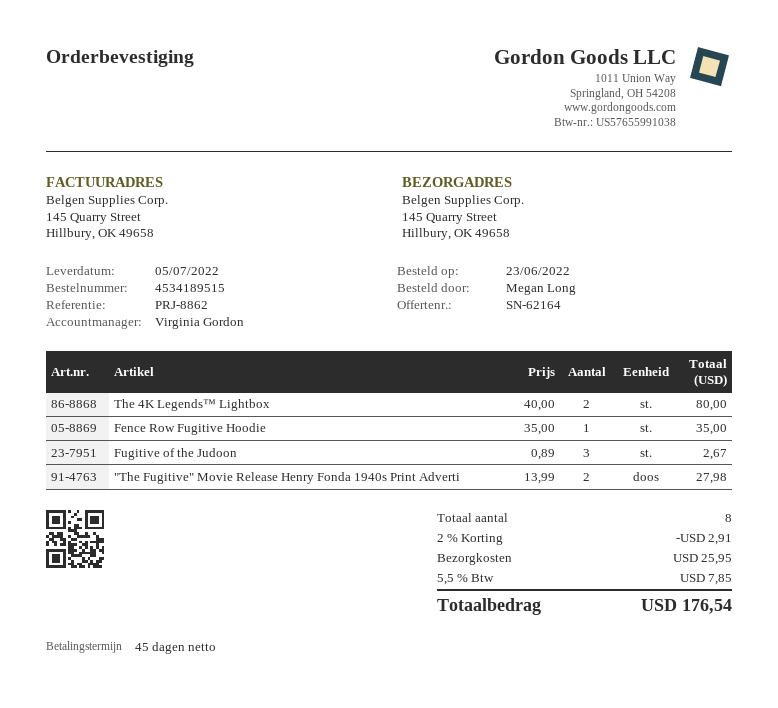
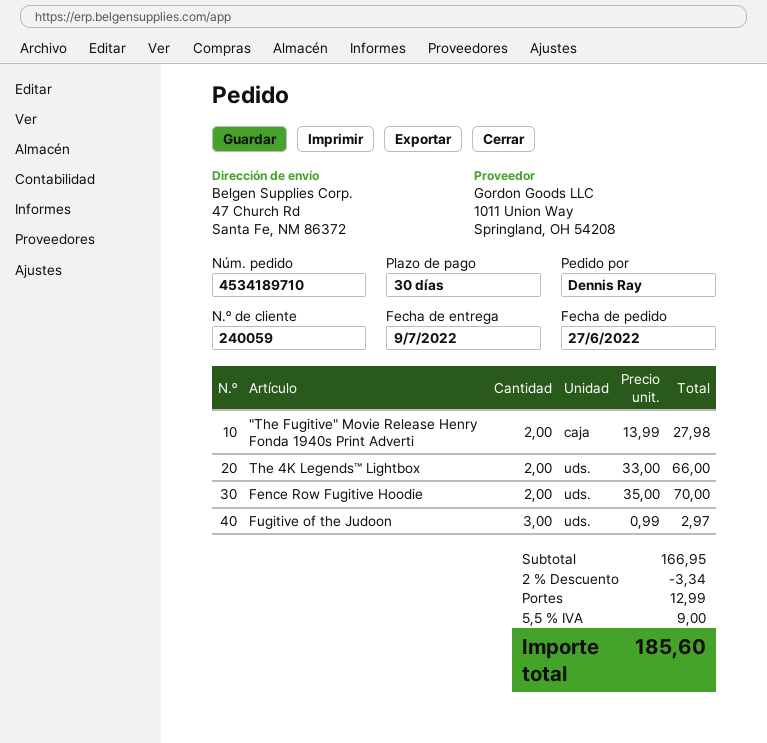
order number: 4534189515 -> 4534189710
order date: 2022-06-23 -> 2022-06-27
delivery date: 2022-07-05 -> 2022-07-09
payment terms: 45 days -> 30 days
ordered by: Megan Long -> Dennis Ray
ship to: 145 Quarry Street, Hillbury, OK 49658 -> 47 Church Rd, Santa Fe, NM 86372
The 4K Legends™ Lightbox: 2 x 40.00 = 80.00 -> 2 x 33.00 = 66.00
Fence Row Fugitive Hoodie: 1 x 35.00 = 35.00 -> 2 x 35.00 = 70.00
Fugitive of the Judoon: 3 x 0.89 = 2.67 -> 3 x 0.99 = 2.97
discount: 2% = 2.91 -> 2% = 3.34
shipping: 25.95 -> 12.99
tax: 5.5% = 7.85 -> 5.5% = 9.00
total: 176.54 -> 185.60

